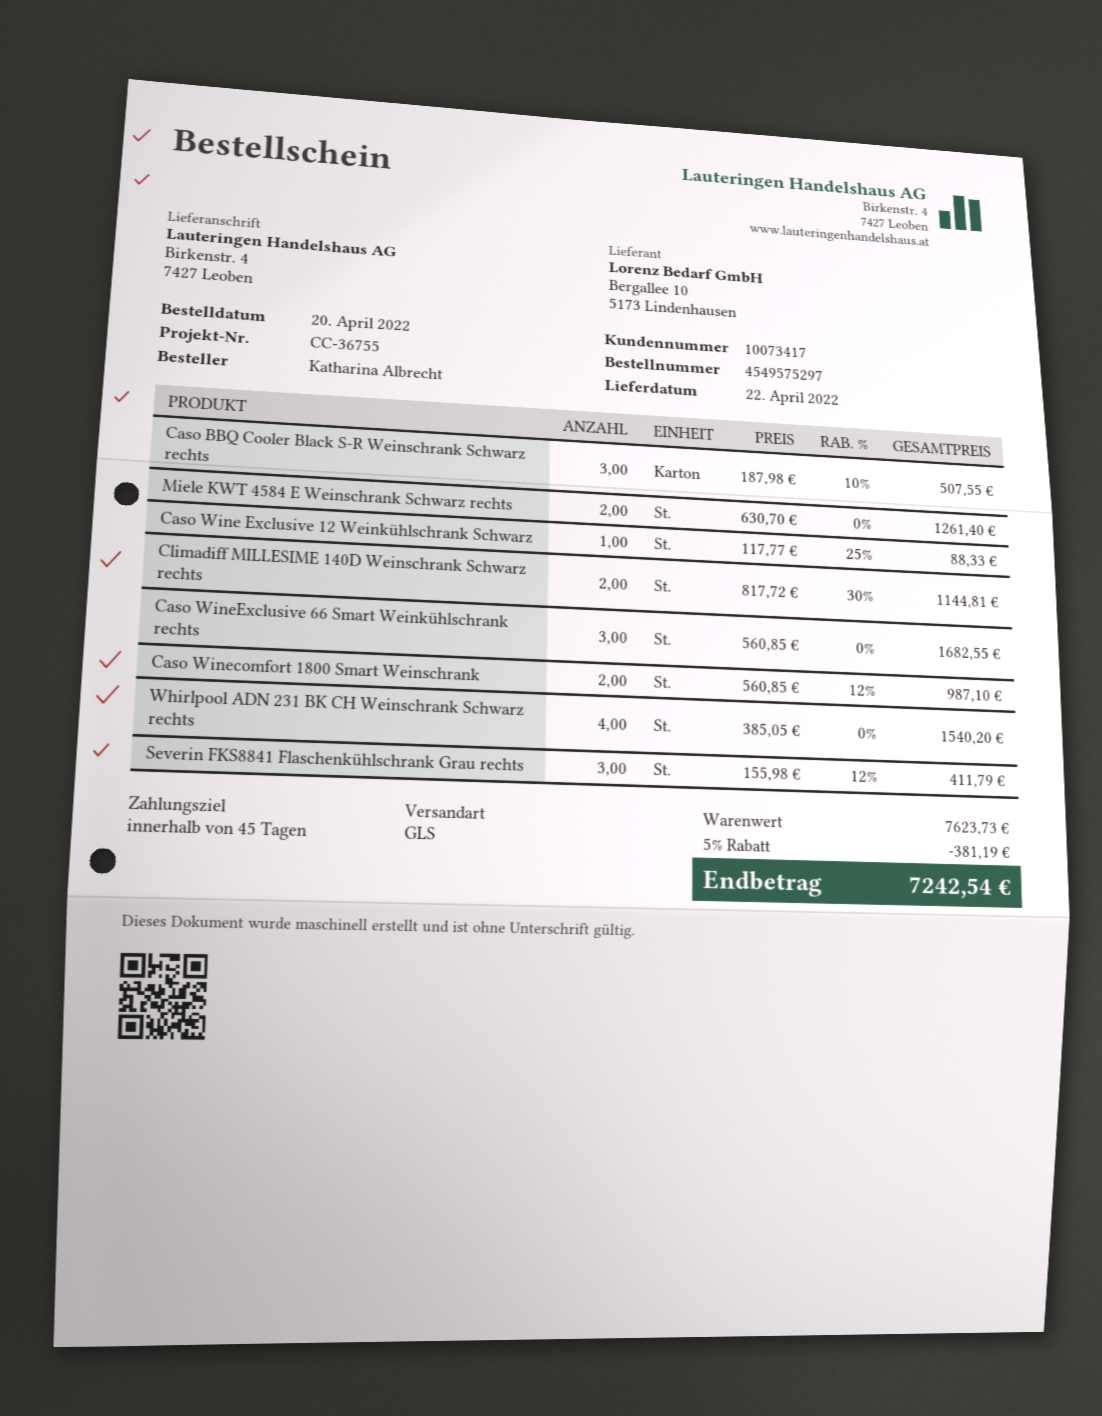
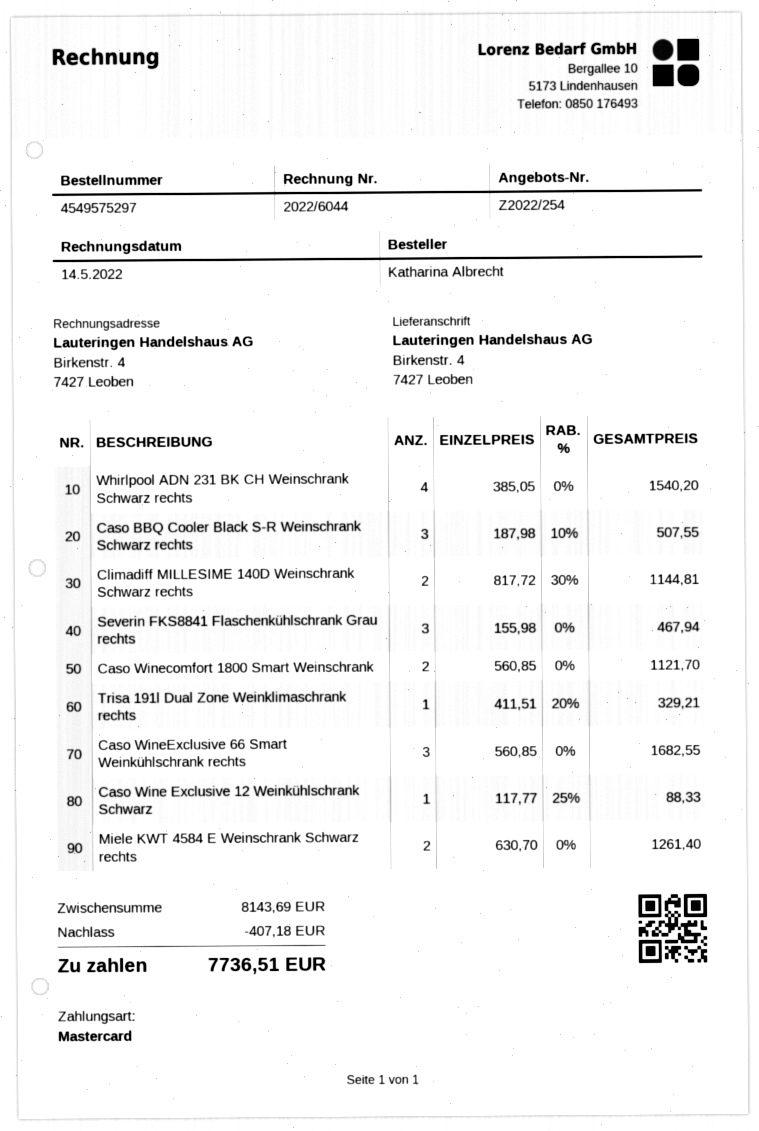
Caso Winecomfort 1800 Smart Weinschrank: 2 x 560.85 - 12% = 987.10 -> 2 x 560.85 = 1121.70
Severin FKS8841 Flaschenkühlschrank Grau rechts: 3 x 155.98 - 12% = 411.79 -> 3 x 155.98 = 467.94
Trisa 191l Dual Zone Weinklimaschrank rechts: none -> 1 x 411.51 - 20% = 329.21
subtotal: 7623.73 -> 8143.69
discount: 381.19 -> 407.18
total: 7242.54 -> 7736.51

